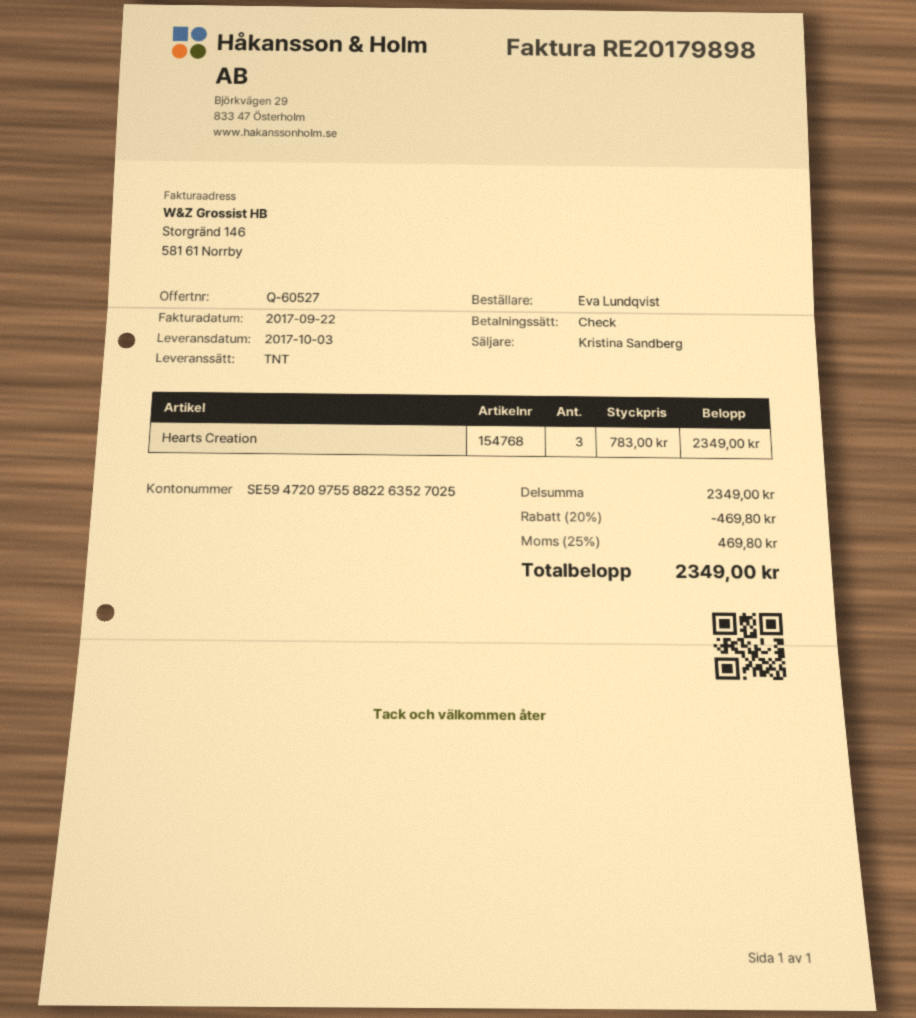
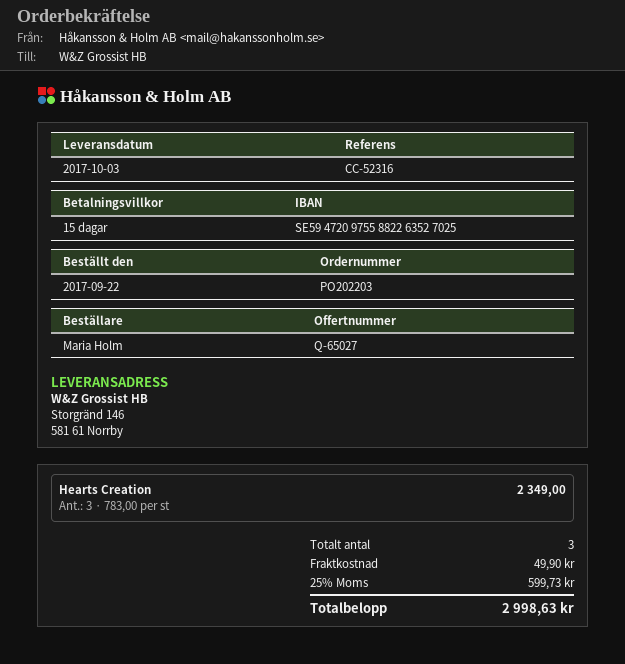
quote number: Q-60527 -> Q-65027
ordered by: Eva Lundqvist -> Maria Holm
discount: 20% = 469.80 -> none
shipping: none -> 49.90
tax: 25% = 469.80 -> 25% = 599.73
total: 2349.00 -> 2998.63

